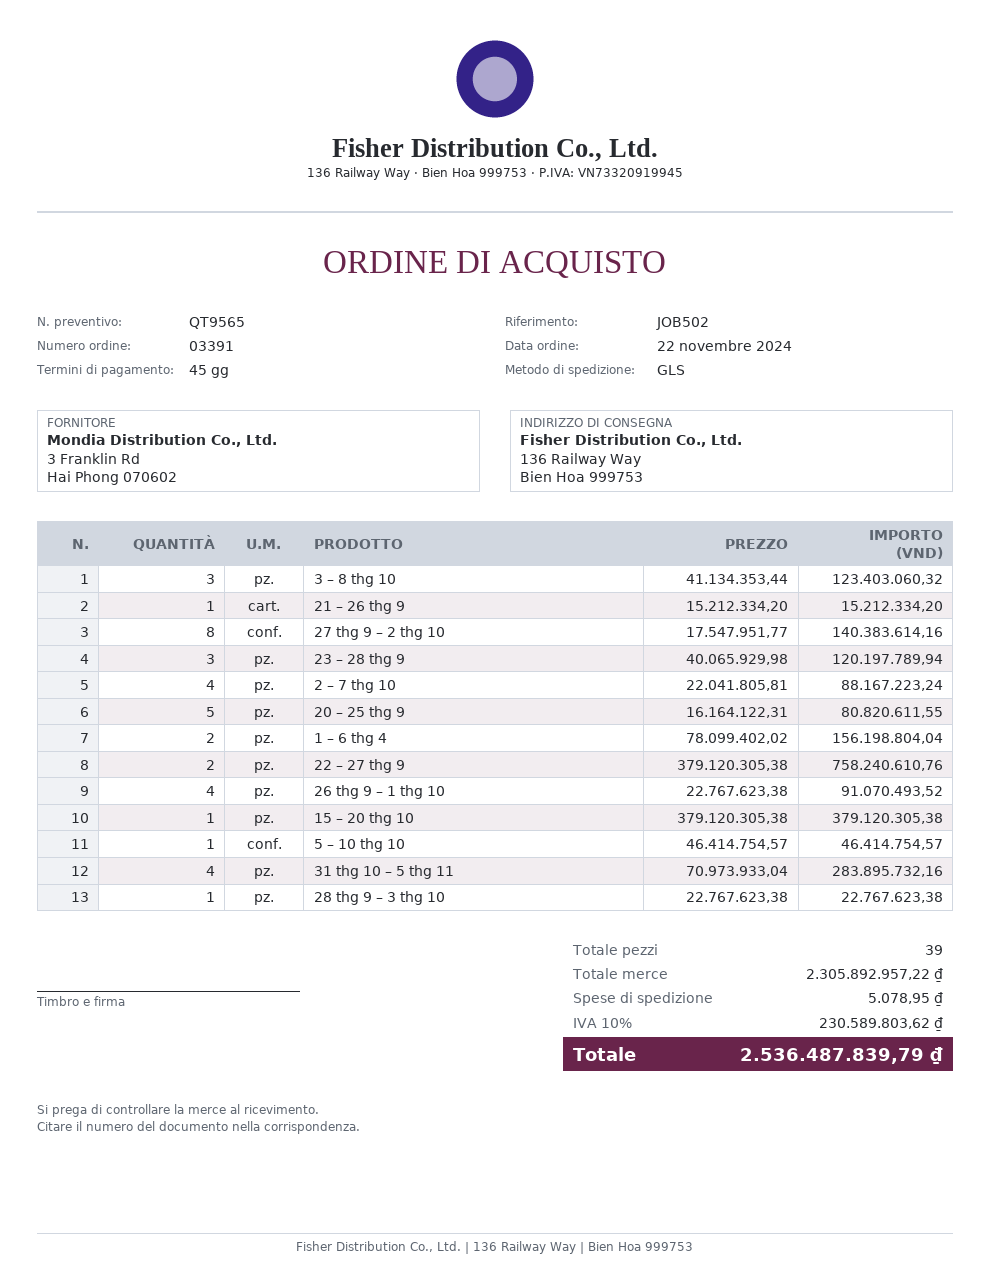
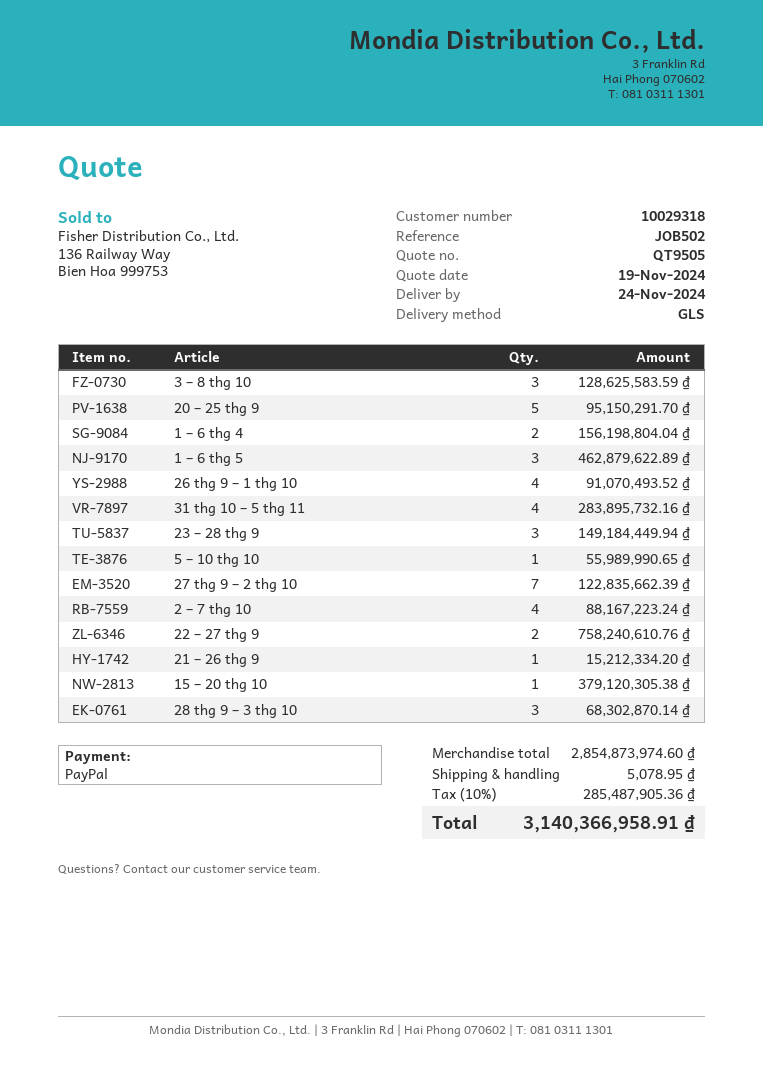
quote number: QT9565 -> QT9505
3 – 8 thg 10: 3 for 123403060.32 -> 3 for 128625583.59
27 thg 9 – 2 thg 10: 8 for 140383614.16 -> 7 for 122835662.39
23 – 28 thg 9: 3 for 120197789.94 -> 3 for 149184449.94
20 – 25 thg 9: 5 for 80820611.55 -> 5 for 95150291.70
5 – 10 thg 10: 1 for 46414754.57 -> 1 for 55989990.65
28 thg 9 – 3 thg 10: 1 for 22767623.38 -> 3 for 68302870.14
1 – 6 thg 5: none -> 3 for 462879622.89
subtotal: 2305892957.22 -> 2854873974.60
tax: 10% = 230589803.62 -> 10% = 285487905.36
total: 2536487839.79 -> 3140366958.91

